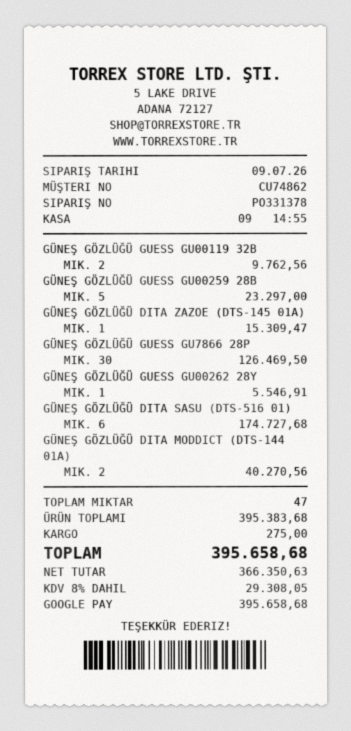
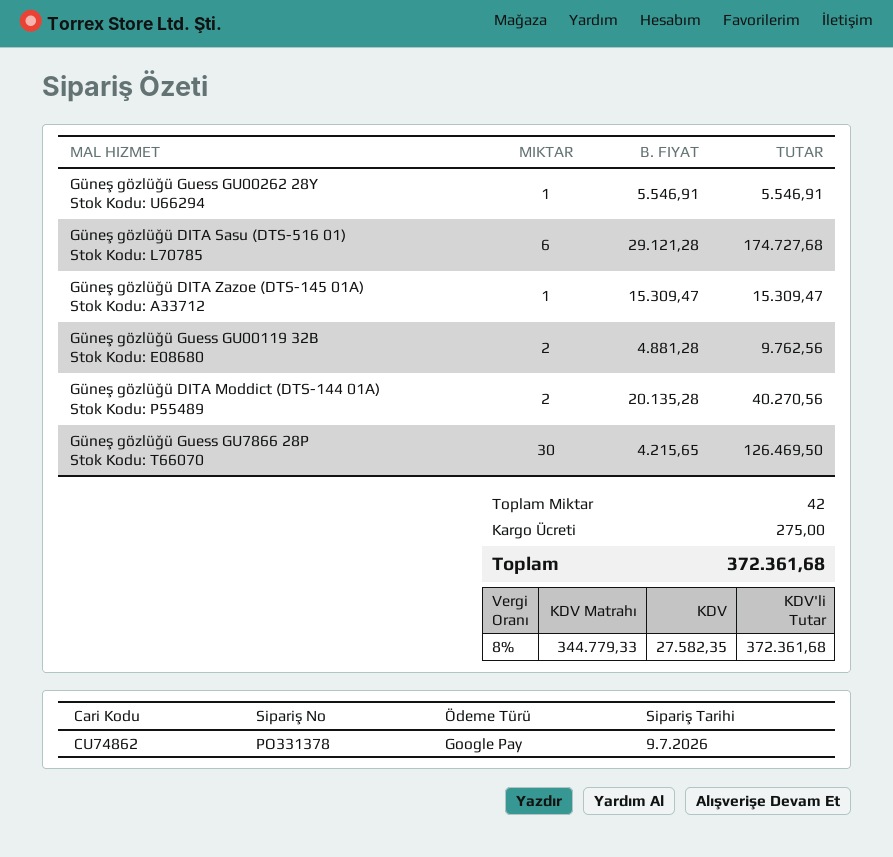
GÜNEŞ GÖZLÜĞÜ GUESS GU00259 28B: 5 for 23297.00 -> none
total quantity: 47 -> 42
net: 366350.63 -> 344779.33
tax: 8% = 29308.05 -> 8% = 27582.35
total: 395658.68 -> 372361.68

